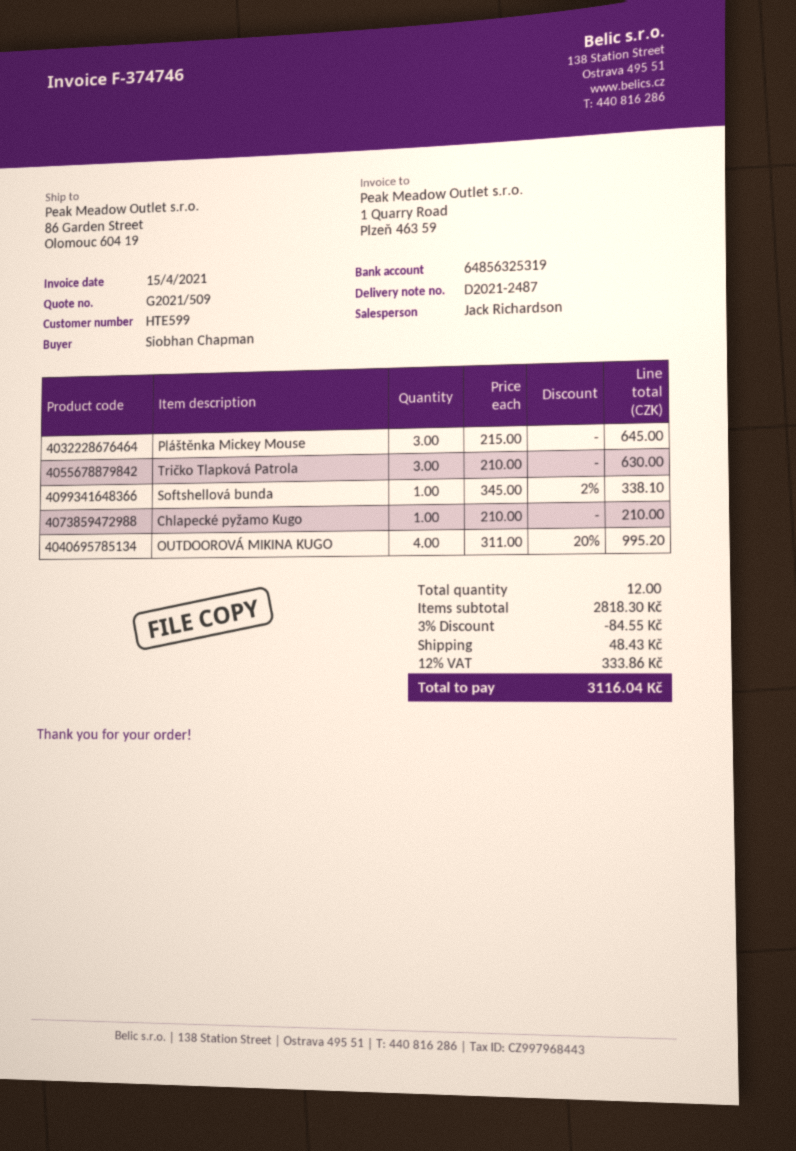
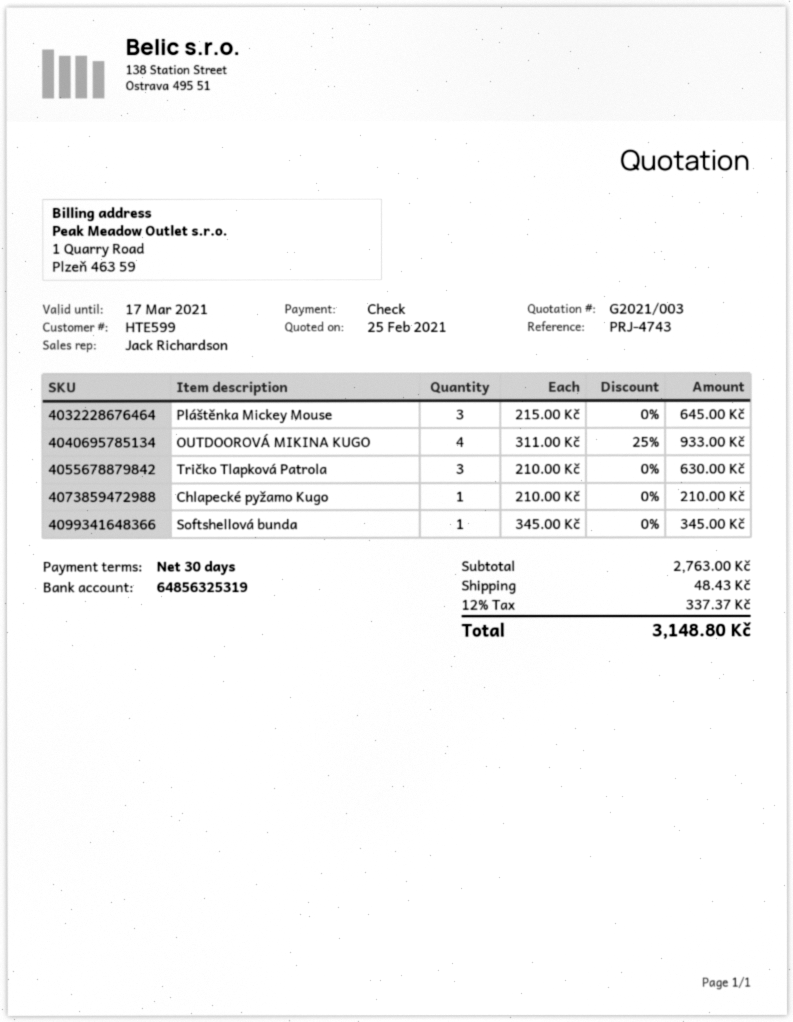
quote number: G2021/509 -> G2021/003
Softshellová bunda: 1 x 345.00 - 2% = 338.10 -> 1 x 345.00 = 345.00
OUTDOOROVÁ MIKINA KUGO: 4 x 311.00 - 20% = 995.20 -> 4 x 311.00 - 25% = 933.00
subtotal: 2818.30 -> 2763.00
discount: 3% = 84.55 -> none
tax: 12% = 333.86 -> 12% = 337.37
total: 3116.04 -> 3148.80

